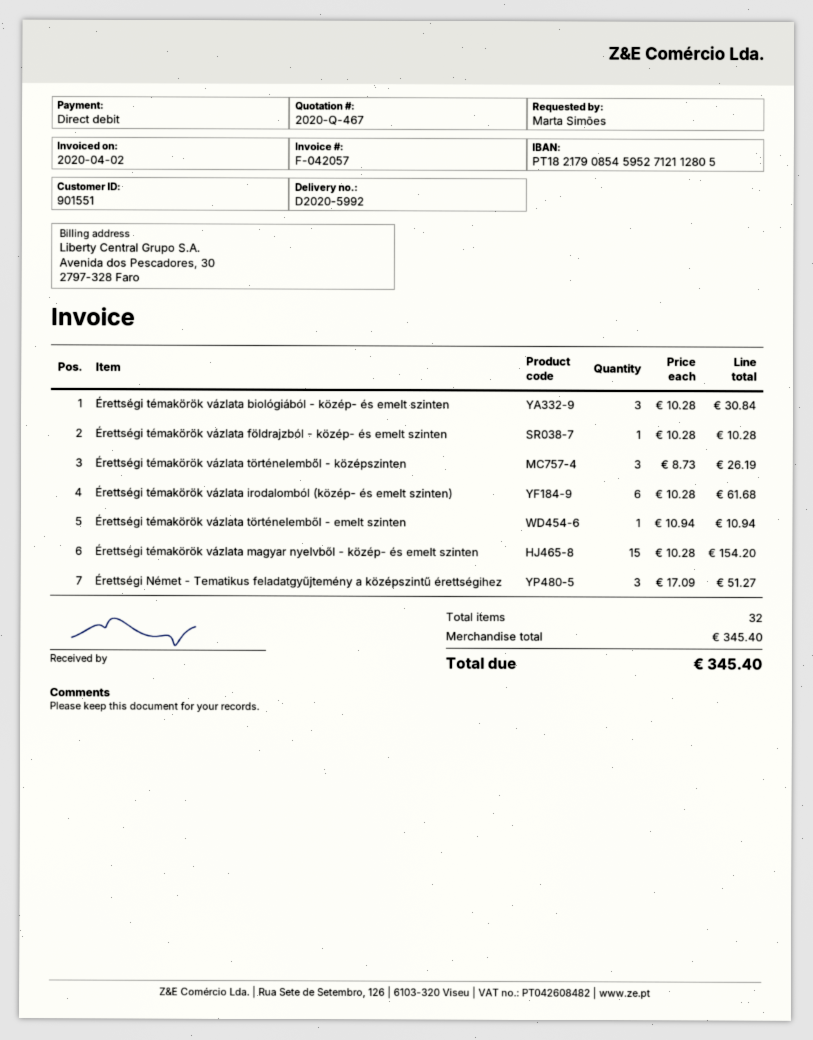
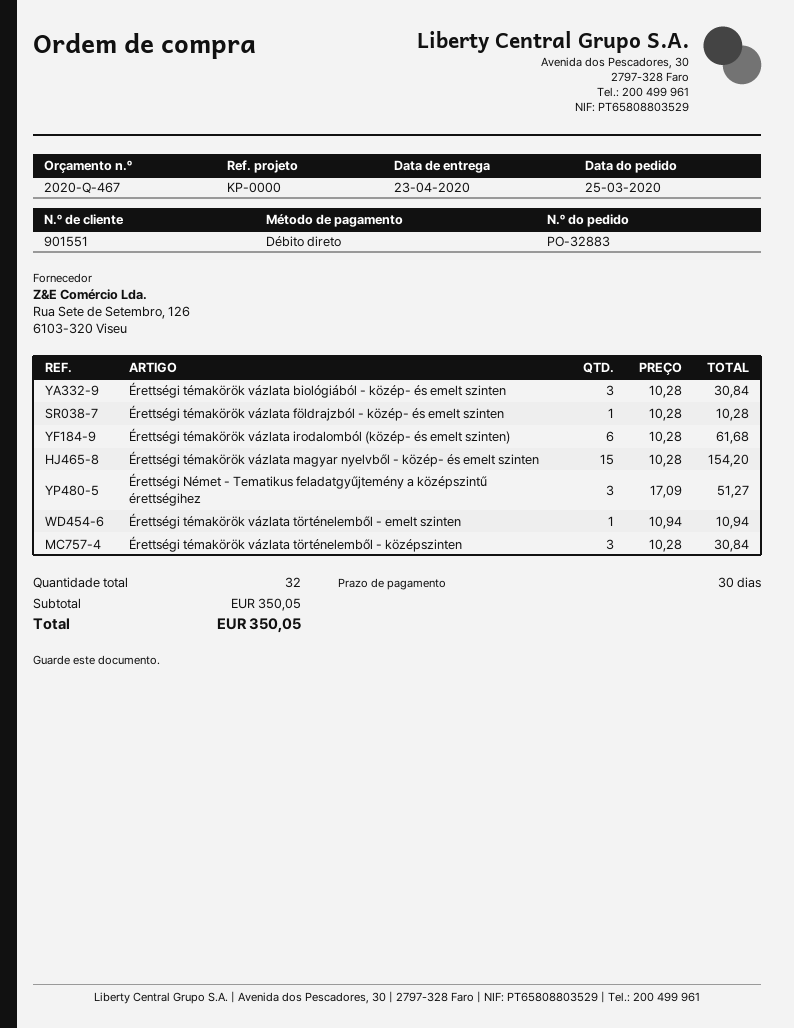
Érettségi témakörök vázlata történelemből - középszinten: 3 x 8.73 = 26.19 -> 3 x 10.28 = 30.84
subtotal: 345.40 -> 350.05
total: 345.40 -> 350.05

